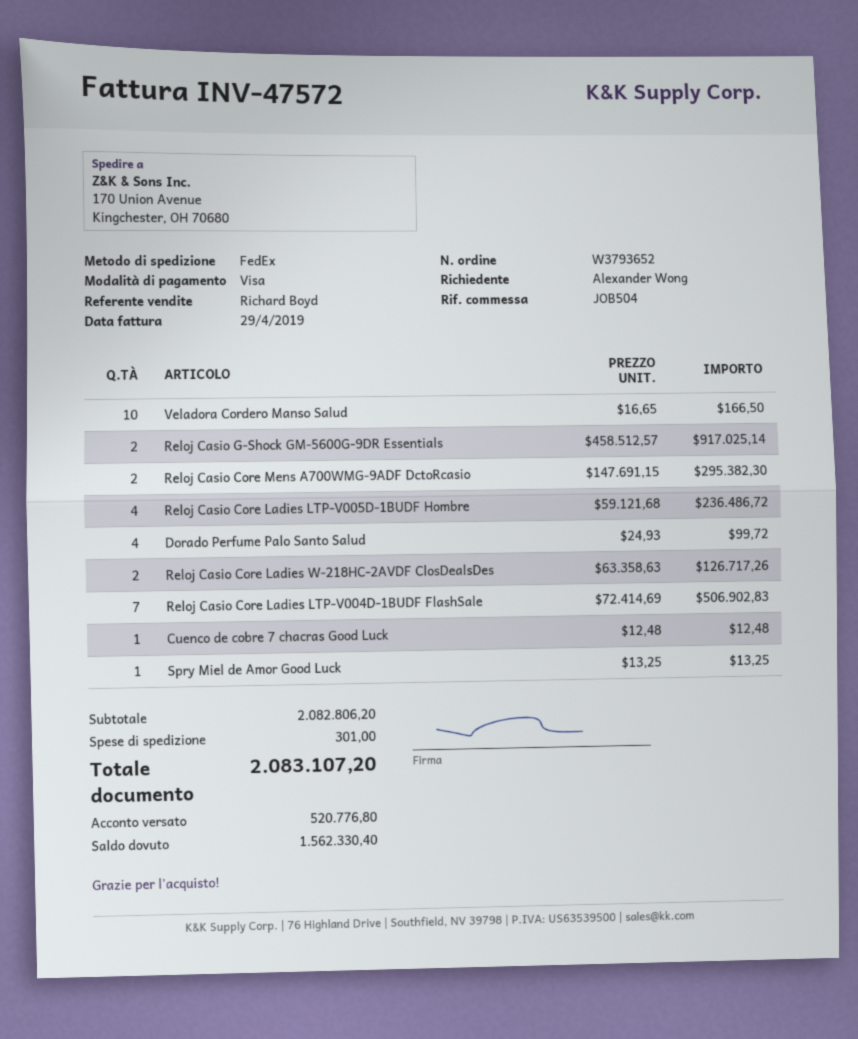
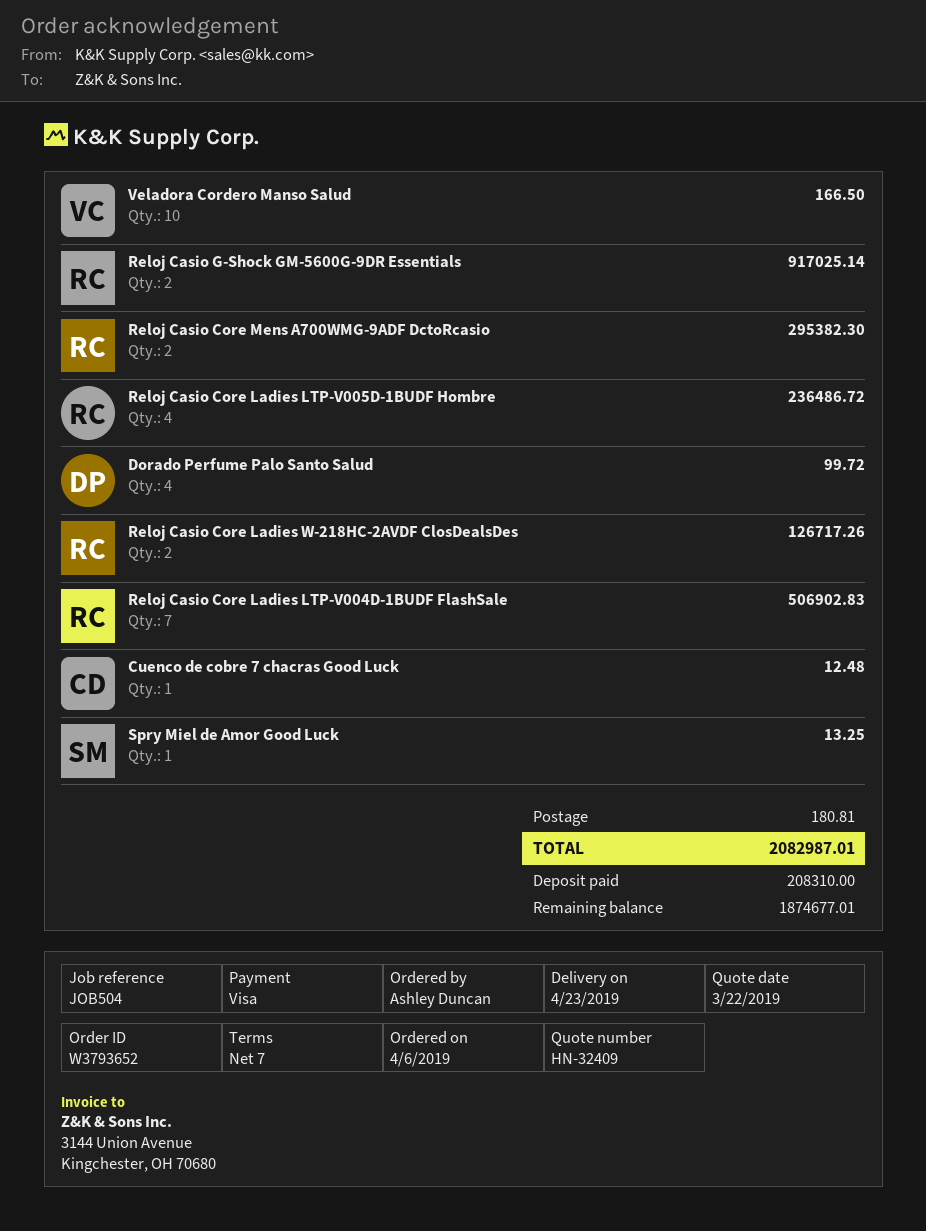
ordered by: Alexander Wong -> Ashley Duncan
shipping: 301.00 -> 180.81
total: 2083107.20 -> 2082987.01
deposit: 520776.80 -> 208310.00
balance: 1562330.40 -> 1874677.01

